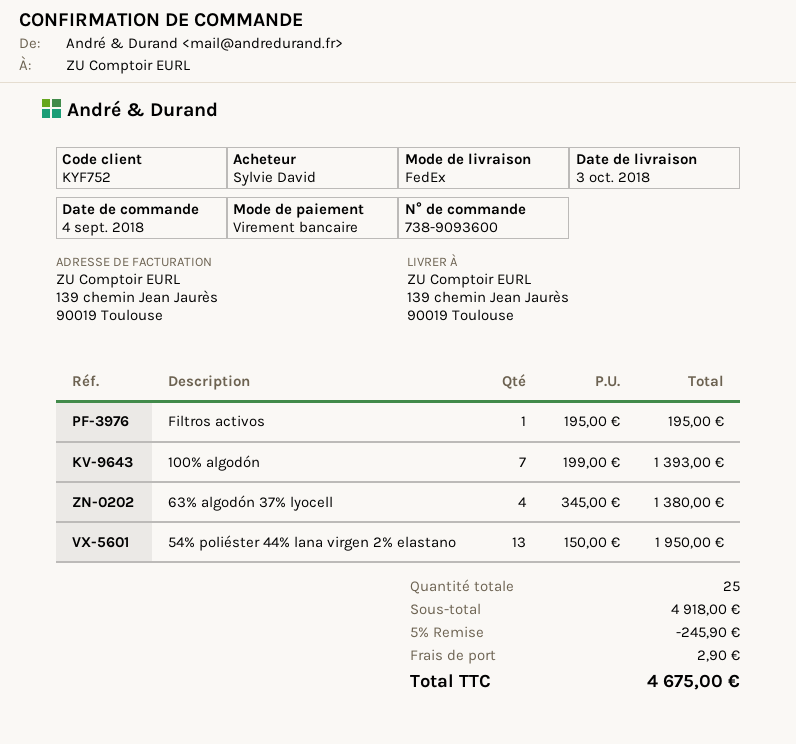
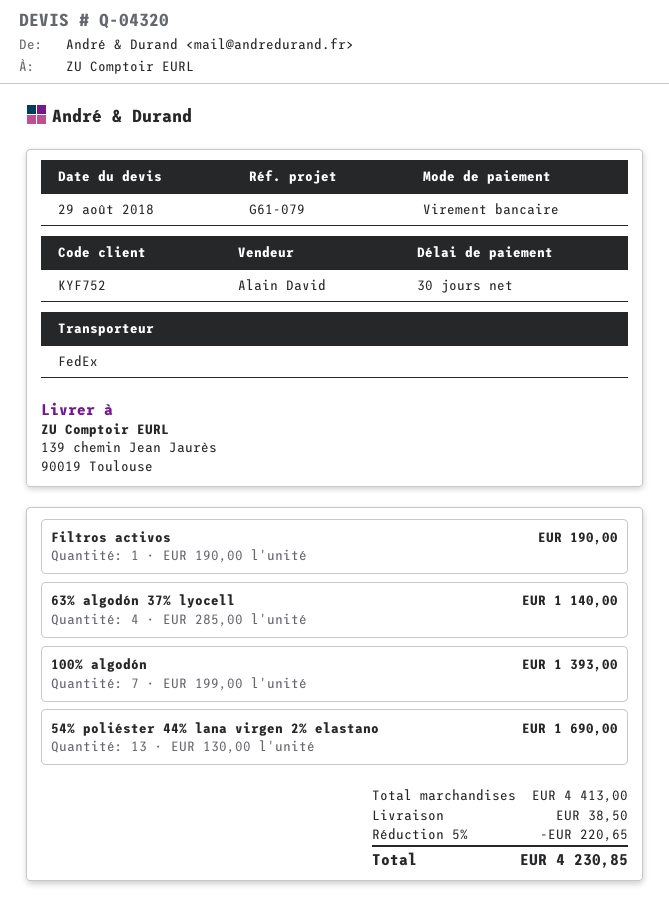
Filtros activos: 1 x 195.00 = 195.00 -> 1 x 190.00 = 190.00
63% algodón 37% lyocell: 4 x 345.00 = 1380.00 -> 4 x 285.00 = 1140.00
54% poliéster 44% lana virgen 2% elastano: 13 x 150.00 = 1950.00 -> 13 x 130.00 = 1690.00
subtotal: 4918.00 -> 4413.00
discount: 5% = 245.90 -> 5% = 220.65
shipping: 2.90 -> 38.50
total: 4675.00 -> 4230.85

